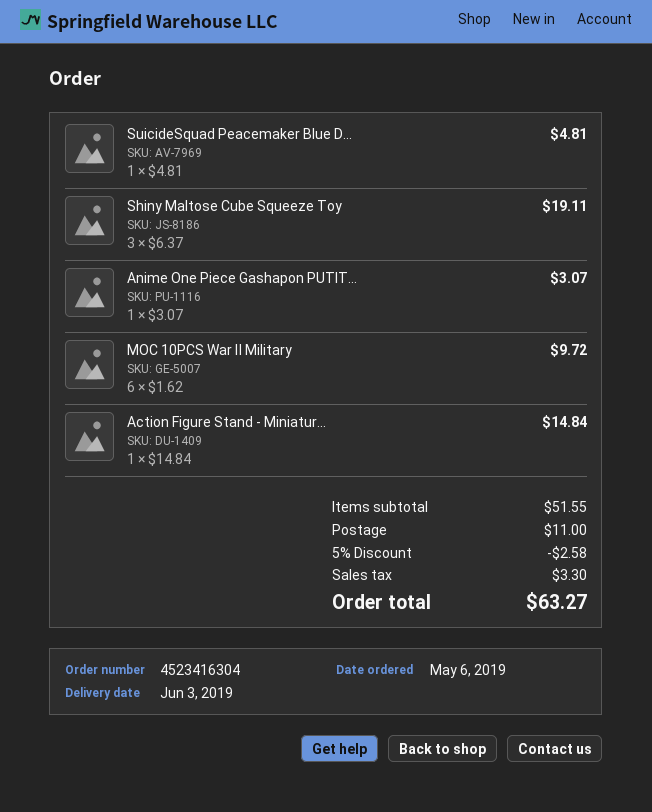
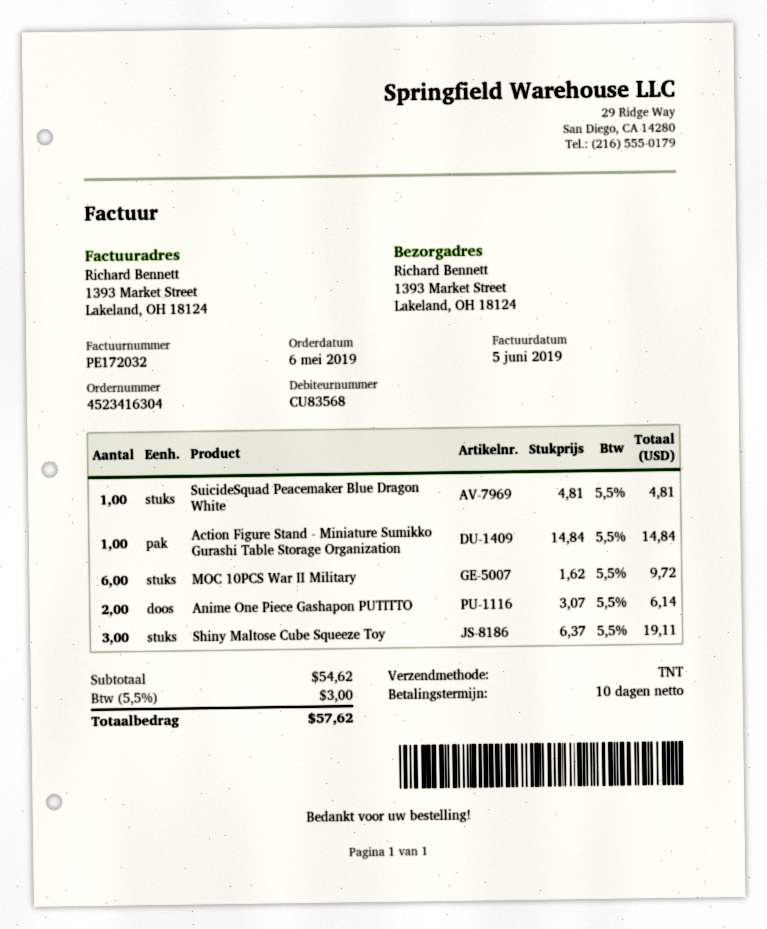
Anime One Piece Gashapon PUTIT...: 1 x 3.07 = 3.07 -> 2 x 3.07 = 6.14
subtotal: 51.55 -> 54.62
discount: 5% = 2.58 -> none
shipping: 11.00 -> none
tax: 3.30 -> 3.00
total: 63.27 -> 57.62

